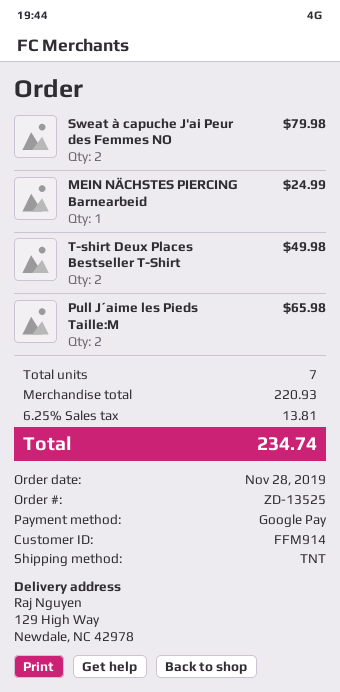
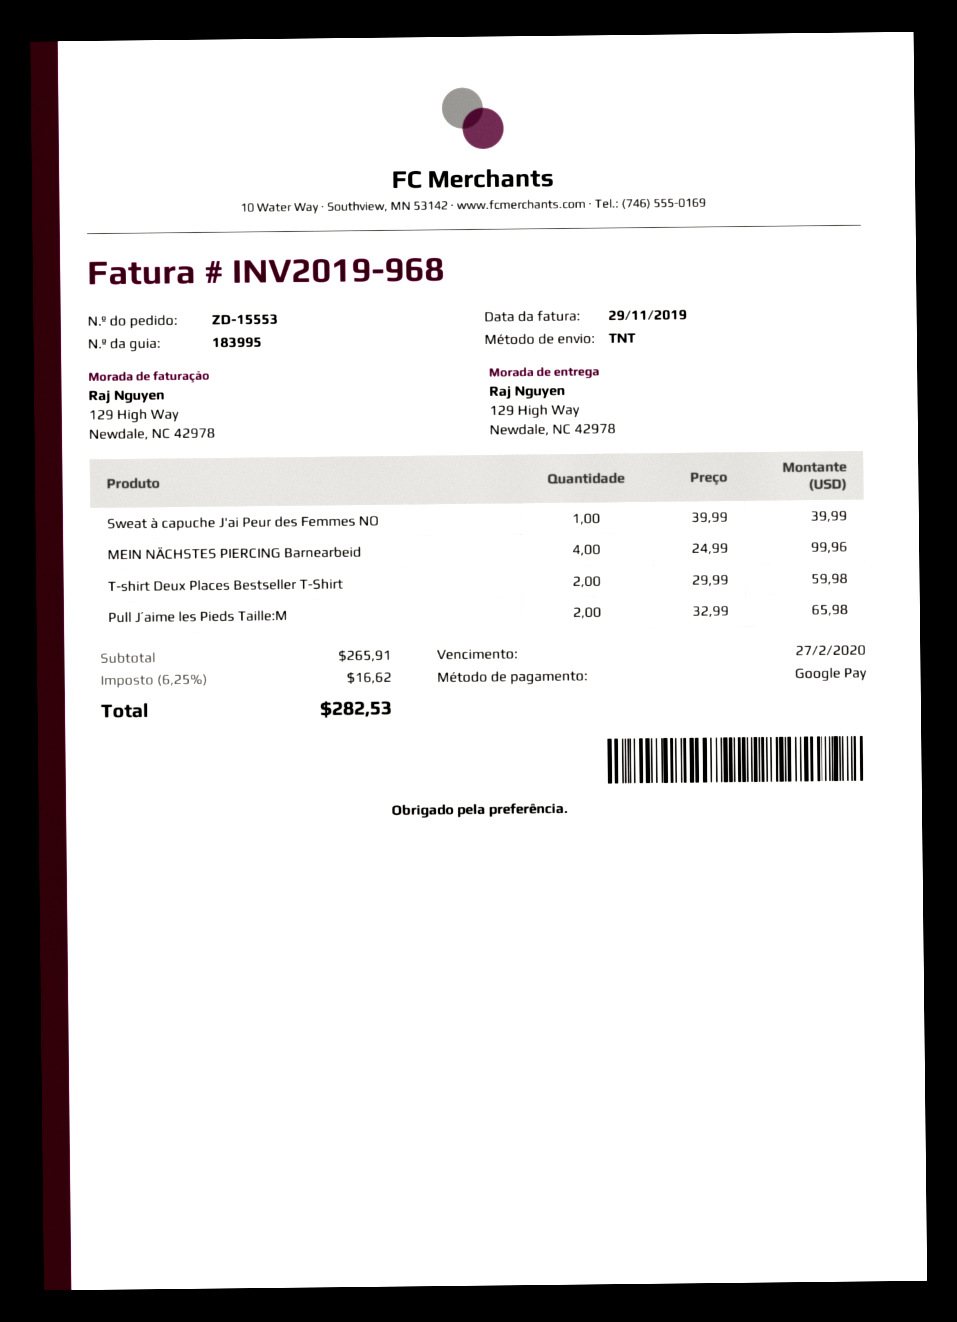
order number: ZD-13525 -> ZD-15553
Sweat à capuche J'ai Peur des Femmes NO: 2 for 79.98 -> 1 for 39.99
MEIN NÄCHSTES PIERCING Barnearbeid: 1 for 24.99 -> 4 for 99.96
T-shirt Deux Places Bestseller T-Shirt: 2 for 49.98 -> 2 for 59.98
subtotal: 220.93 -> 265.91
tax: 6.25% = 13.81 -> 6.25% = 16.62
total: 234.74 -> 282.53

